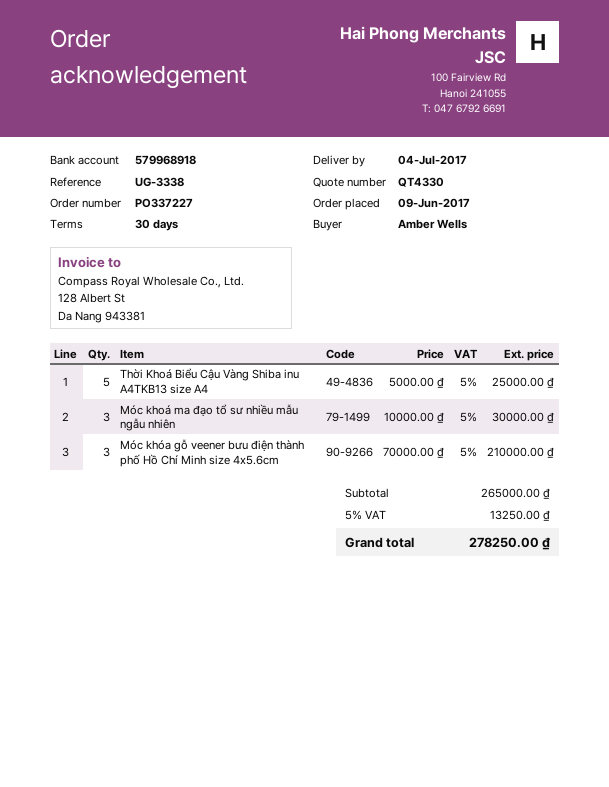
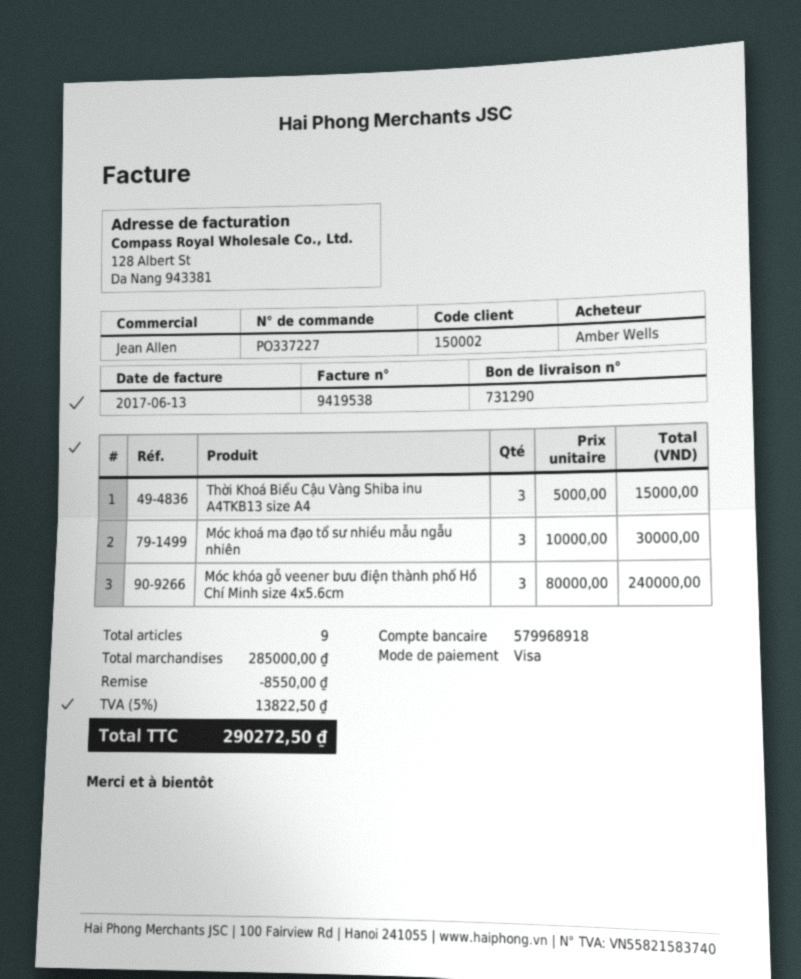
Thời Khoá Biểu Cậu Vàng Shiba inu A4TKB13 size A4: 5 x 5000.00 = 25000.00 -> 3 x 5000.00 = 15000.00
Móc khóa gỗ veener bưu điện thành phố Hồ Chí Minh size 4x5.6cm: 3 x 70000.00 = 210000.00 -> 3 x 80000.00 = 240000.00
subtotal: 265000.00 -> 285000.00
discount: none -> 8550.00
tax: 5% = 13250.00 -> 5% = 13822.50
total: 278250.00 -> 290272.50

